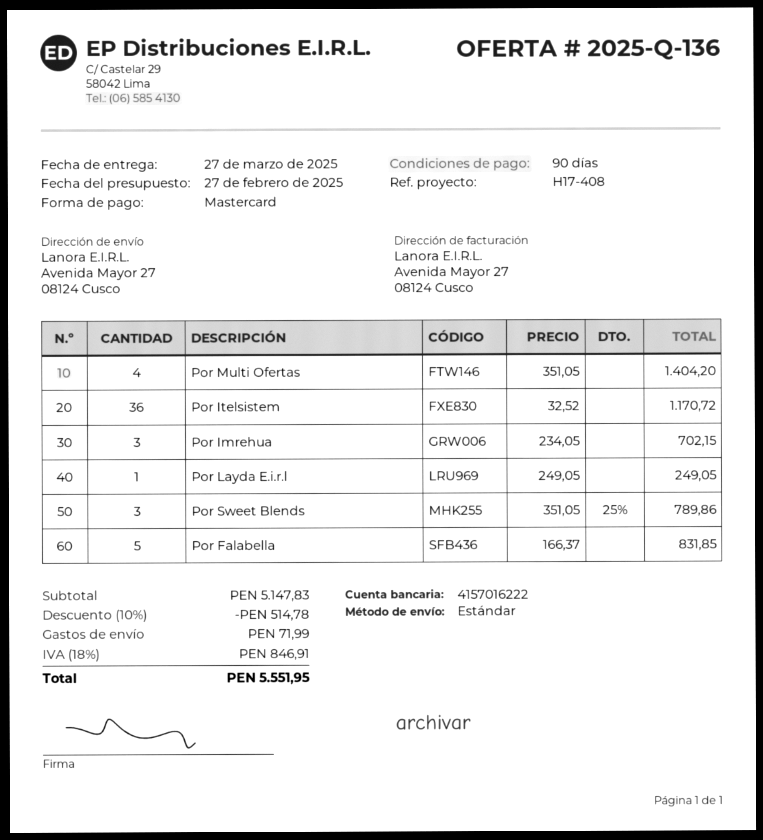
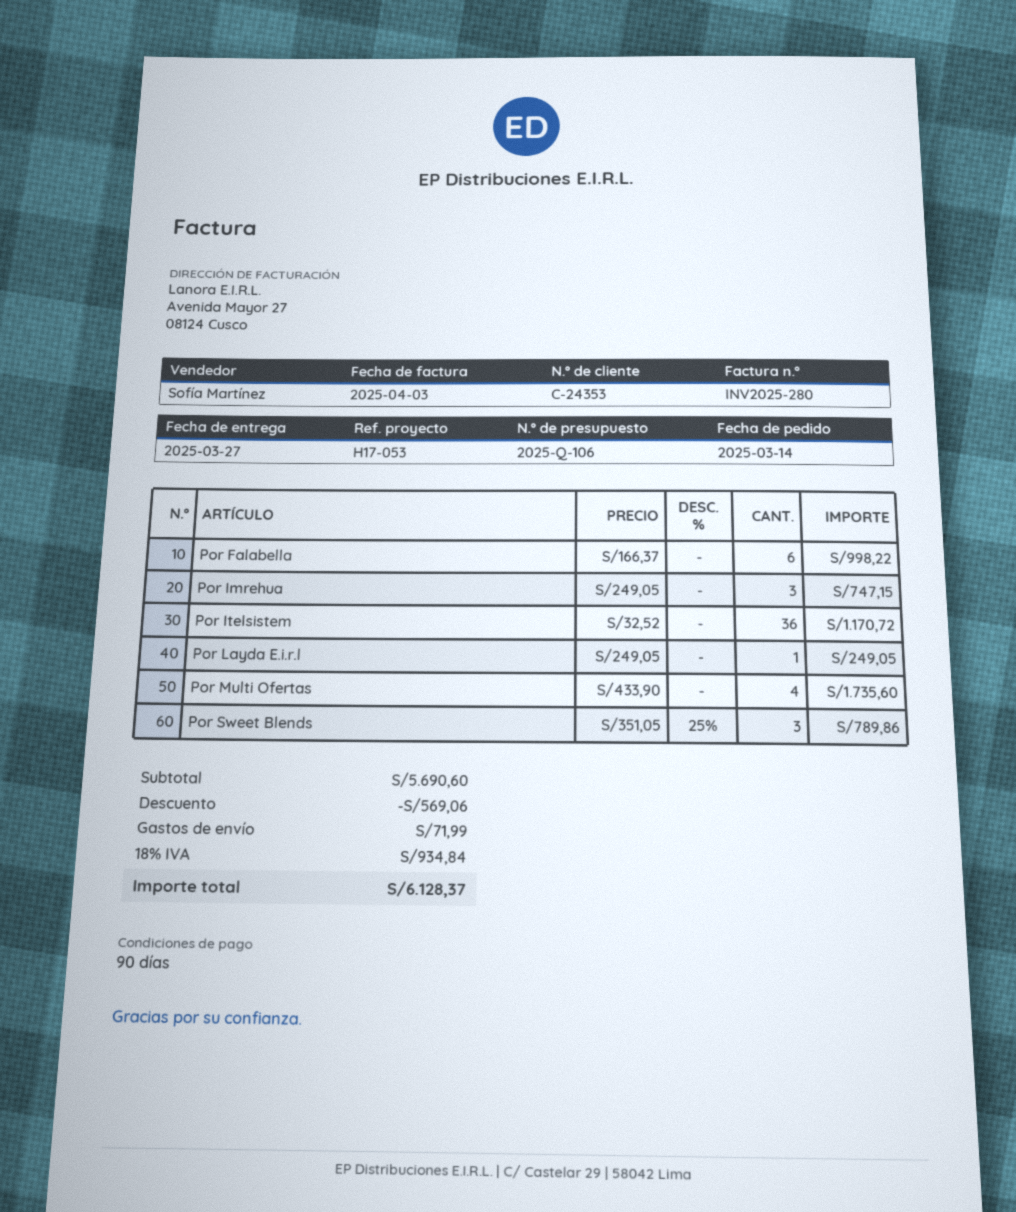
quote number: 2025-Q-136 -> 2025-Q-106
reference: H17-408 -> H17-053
Por Multi Ofertas: 4 x 351.05 = 1404.20 -> 4 x 433.90 = 1735.60
Por Imrehua: 3 x 234.05 = 702.15 -> 3 x 249.05 = 747.15
Por Falabella: 5 x 166.37 = 831.85 -> 6 x 166.37 = 998.22
subtotal: 5147.83 -> 5690.60
discount: 514.78 -> 569.06
tax: 18% = 846.91 -> 18% = 934.84
total: 5551.95 -> 6128.37

